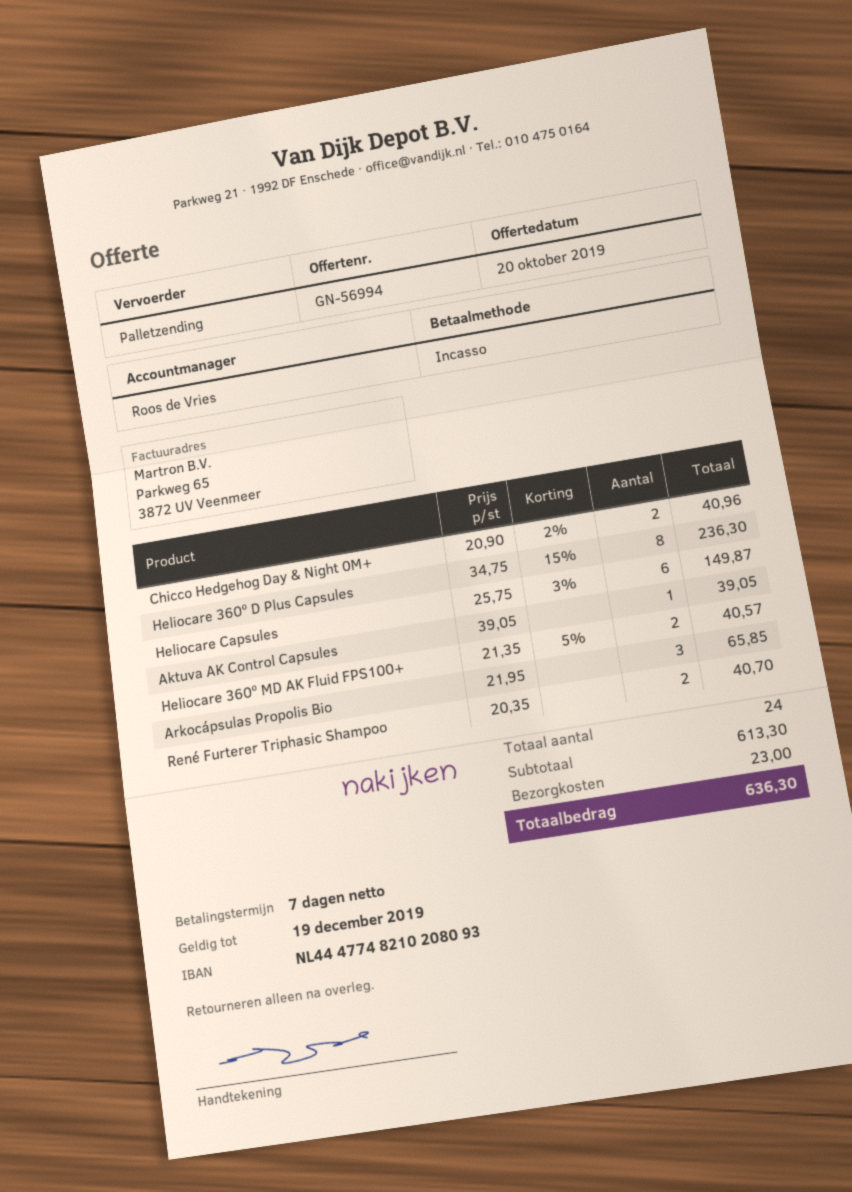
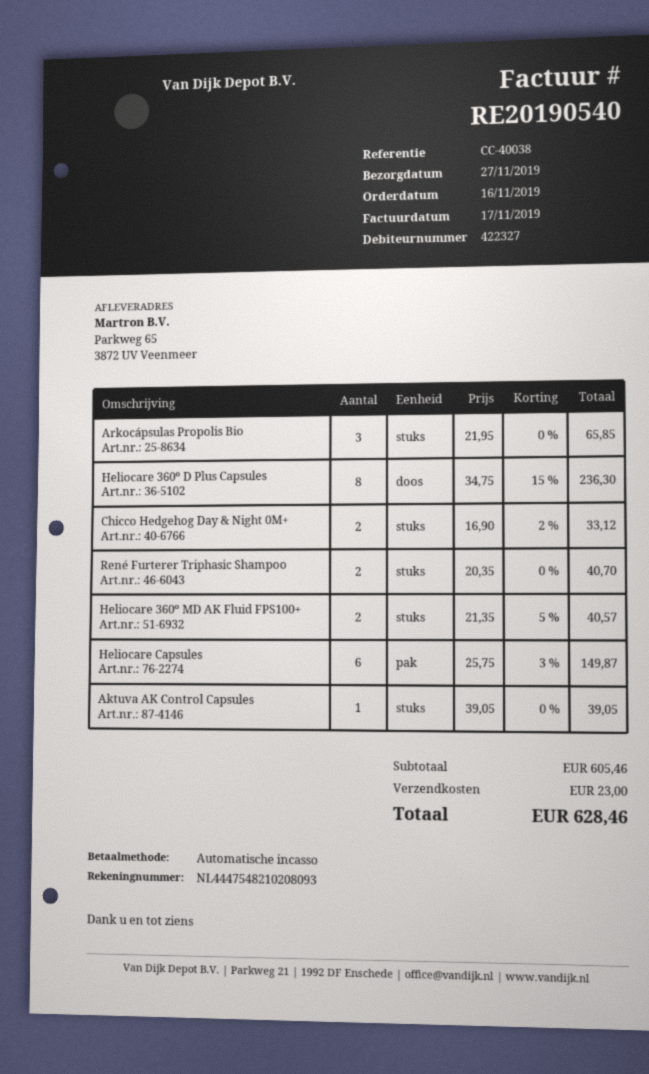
bank account: NL4447748210208093 -> NL4447548210208093
Chicco Hedgehog Day & Night 0M+: 2 x 20.90 - 2% = 40.96 -> 2 x 16.90 - 2% = 33.12
subtotal: 613.30 -> 605.46
total: 636.30 -> 628.46

